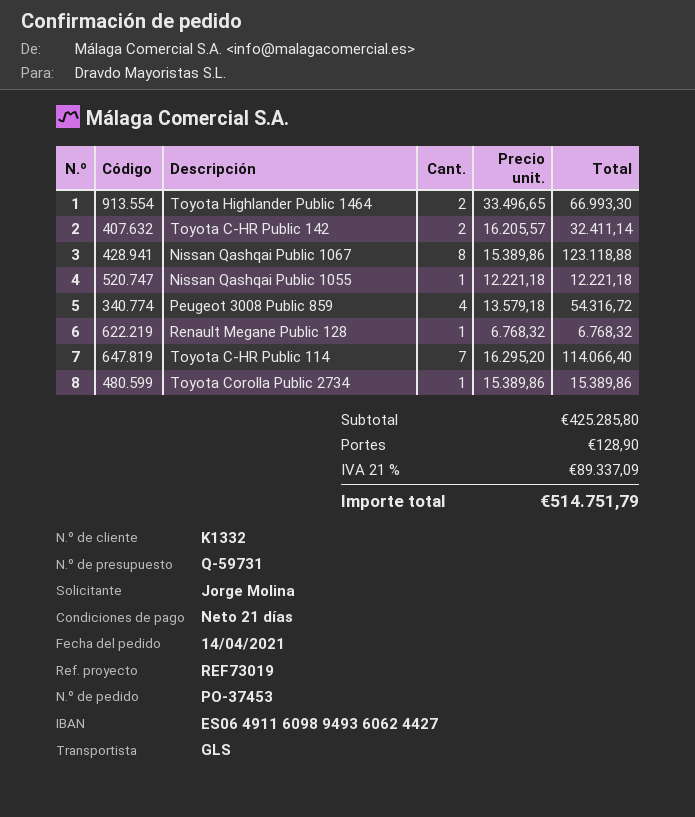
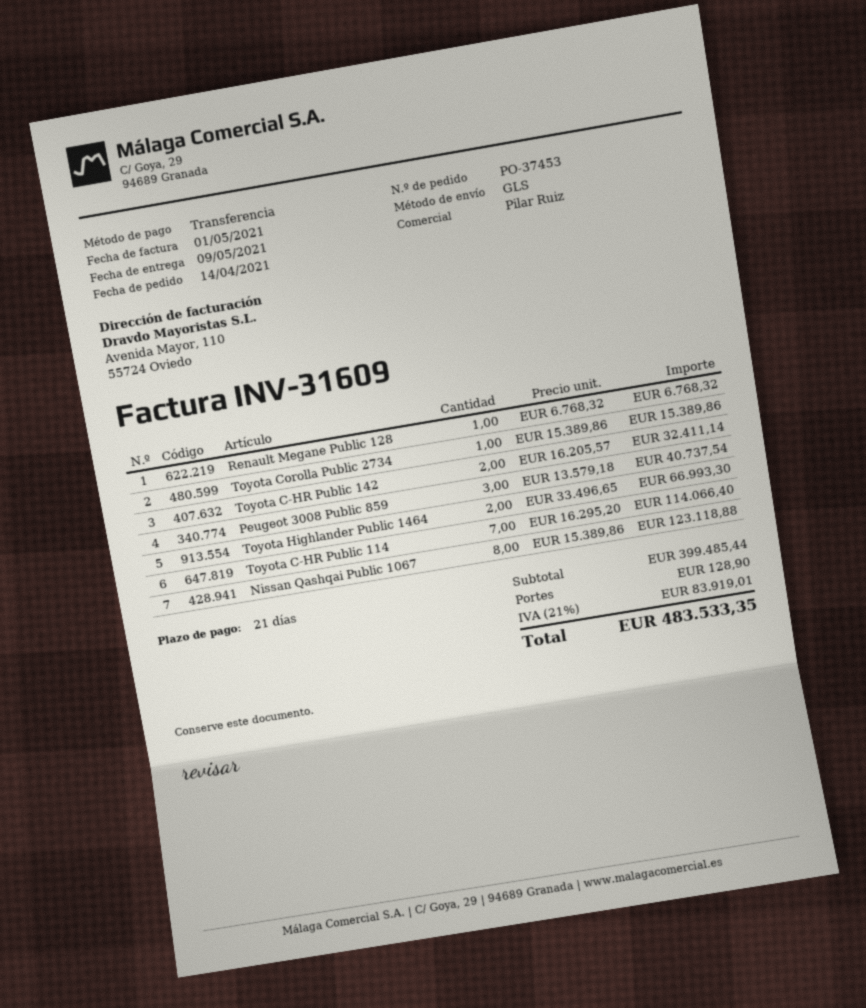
Nissan Qashqai Public 1055: 1 x 12221.18 = 12221.18 -> none
Peugeot 3008 Public 859: 4 x 13579.18 = 54316.72 -> 3 x 13579.18 = 40737.54
subtotal: 425285.80 -> 399485.44
tax: 21% = 89337.09 -> 21% = 83919.01
total: 514751.79 -> 483533.35

